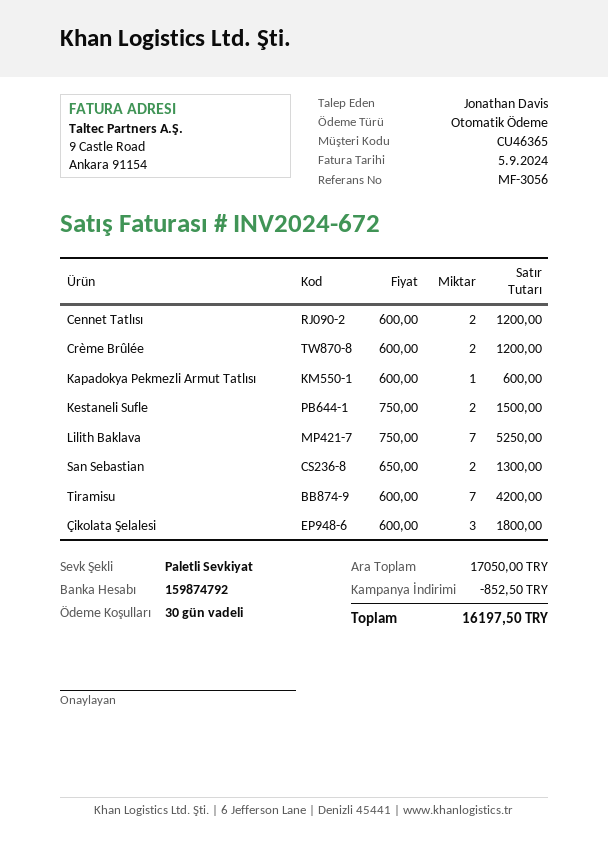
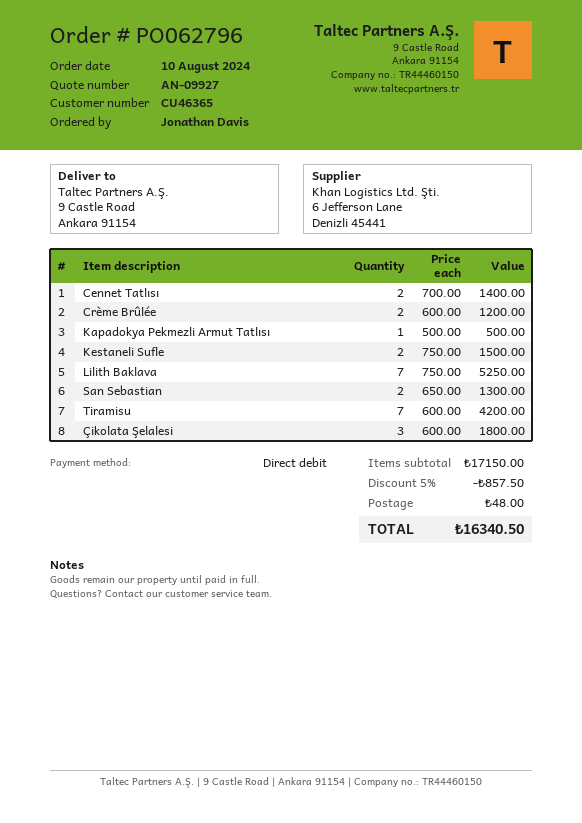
Cennet Tatlısı: 2 x 600.00 = 1200.00 -> 2 x 700.00 = 1400.00
Kapadokya Pekmezli Armut Tatlısı: 1 x 600.00 = 600.00 -> 1 x 500.00 = 500.00
subtotal: 17050.00 -> 17150.00
discount: 852.50 -> 857.50
shipping: none -> 48.00
total: 16197.50 -> 16340.50

